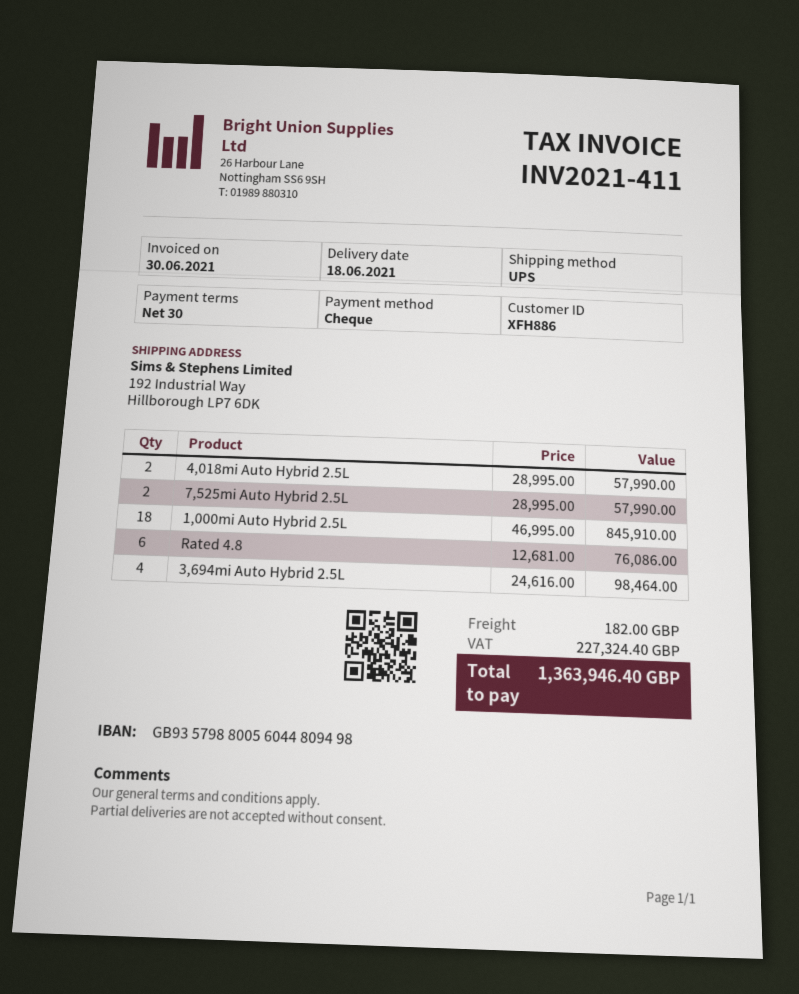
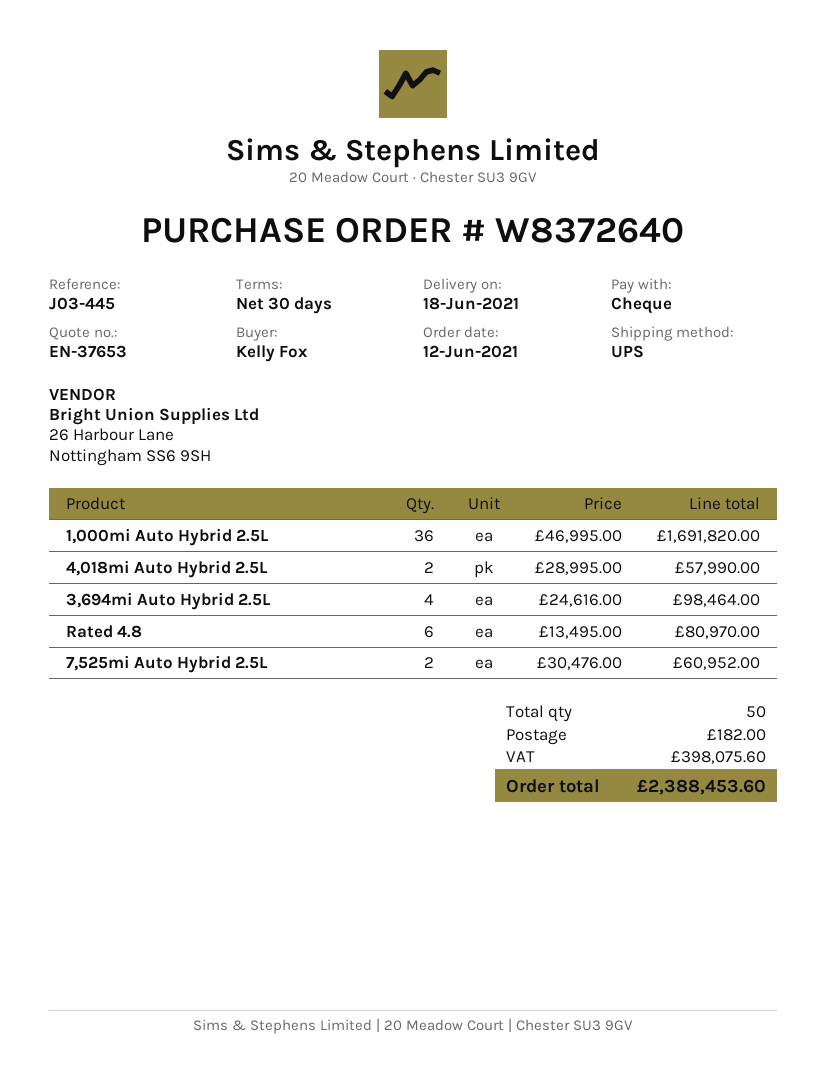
7,525mi Auto Hybrid 2.5L: 2 x 28995.00 = 57990.00 -> 2 x 30476.00 = 60952.00
1,000mi Auto Hybrid 2.5L: 18 x 46995.00 = 845910.00 -> 36 x 46995.00 = 1691820.00
Rated 4.8: 6 x 12681.00 = 76086.00 -> 6 x 13495.00 = 80970.00
tax: 227324.40 -> 398075.60
total: 1363946.40 -> 2388453.60

